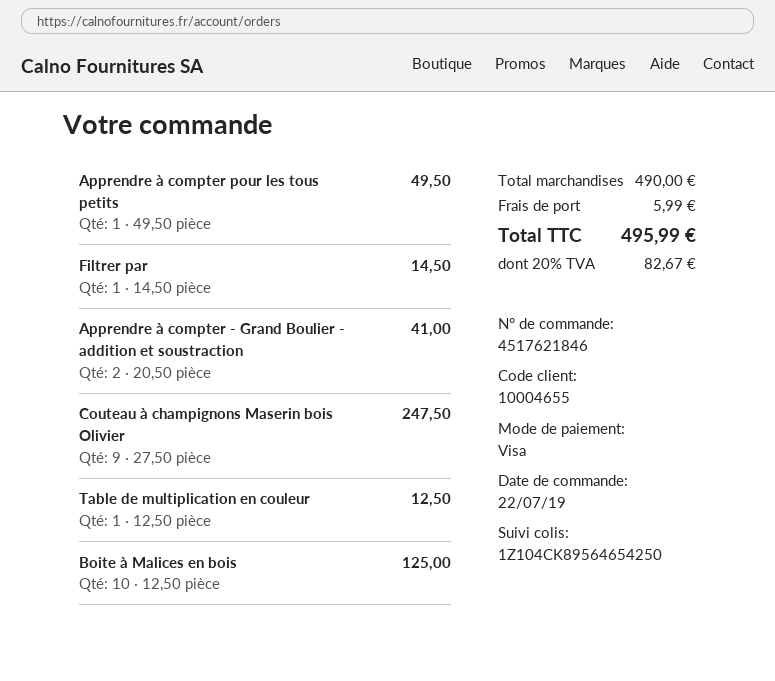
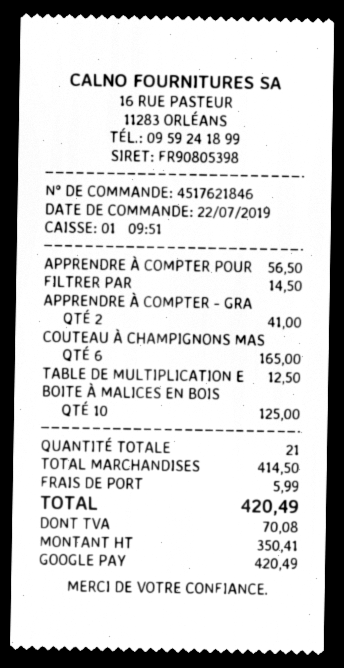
payment method: Visa -> Google Pay
Apprendre à compter pour les tous petits: 1 for 49.50 -> 1 for 56.50
Couteau à champignons Maserin bois Olivier: 9 for 247.50 -> 6 for 165.00
subtotal: 490.00 -> 414.50
tax: 82.67 -> 70.08
total: 495.99 -> 420.49

